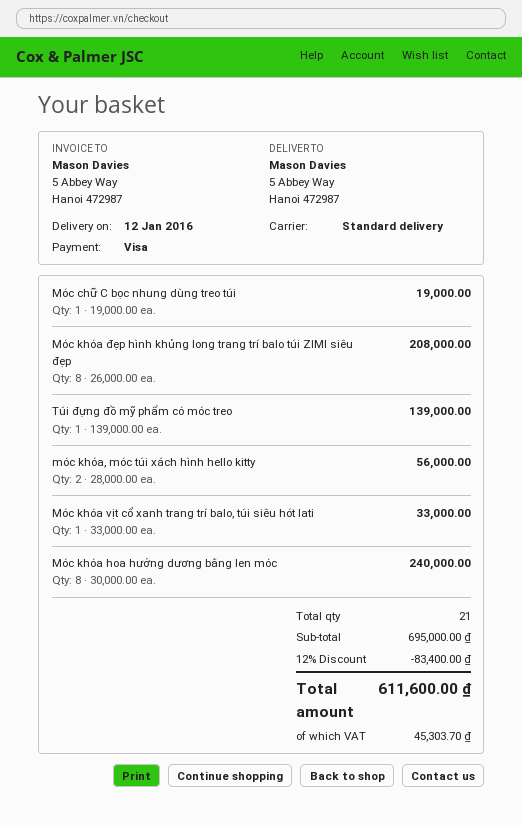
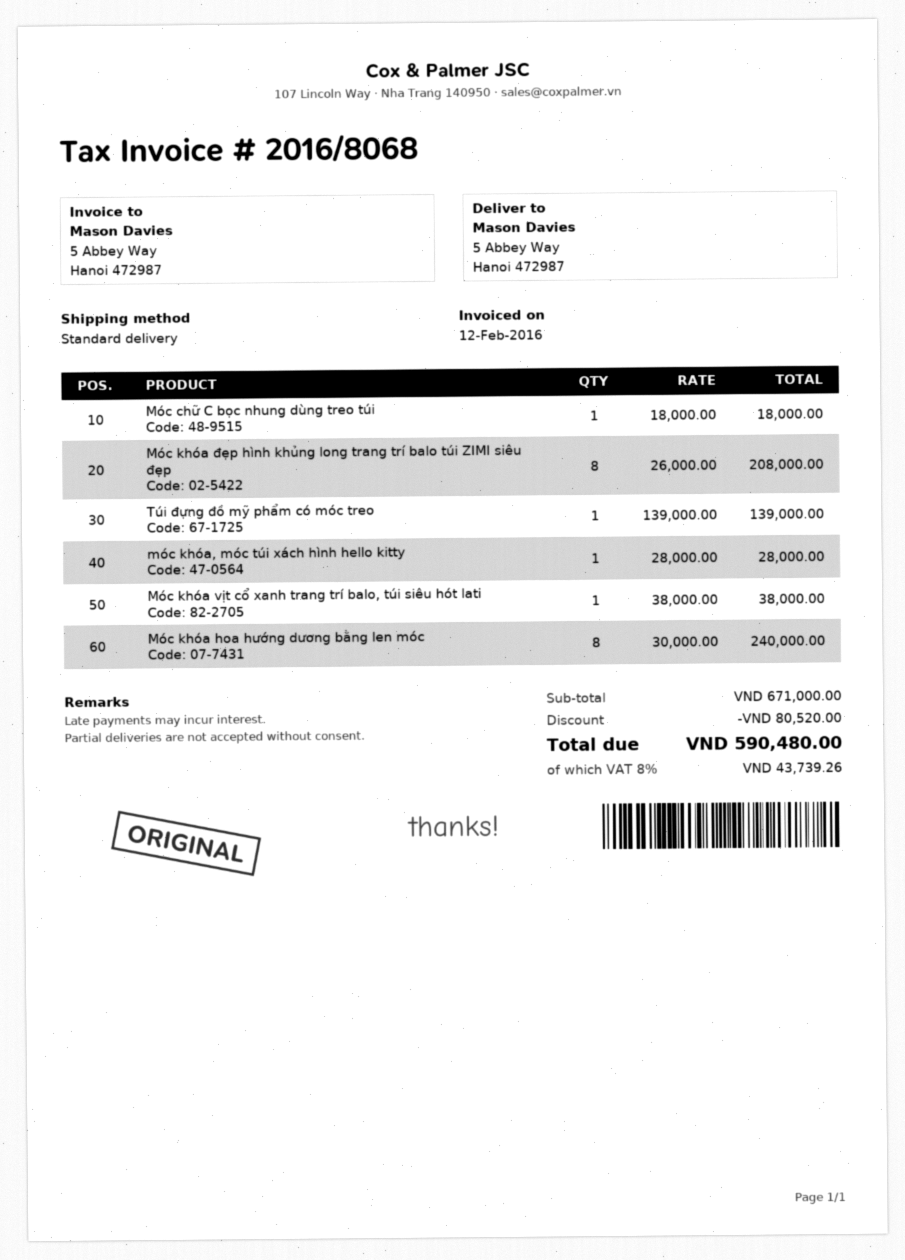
Móc chữ C bọc nhung dùng treo túi: 1 x 19000.00 = 19000.00 -> 1 x 18000.00 = 18000.00
móc khóa, móc túi xách hình hello kitty: 2 x 28000.00 = 56000.00 -> 1 x 28000.00 = 28000.00
Móc khóa vịt cổ xanh trang trí balo, túi siêu hót lati: 1 x 33000.00 = 33000.00 -> 1 x 38000.00 = 38000.00
subtotal: 695000.00 -> 671000.00
discount: 83400.00 -> 80520.00
tax: 45303.70 -> 43739.26
total: 611600.00 -> 590480.00

